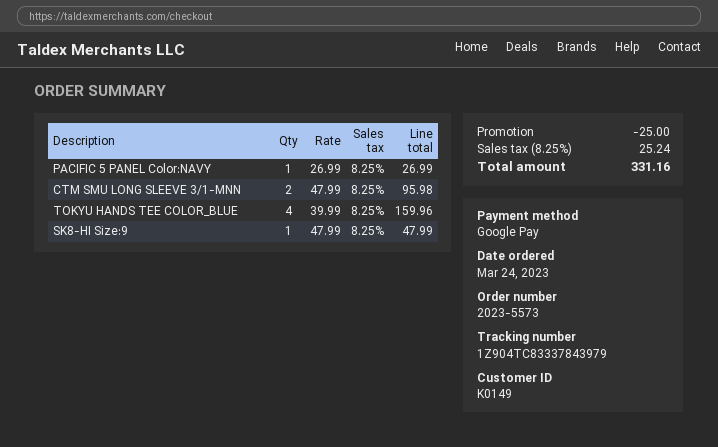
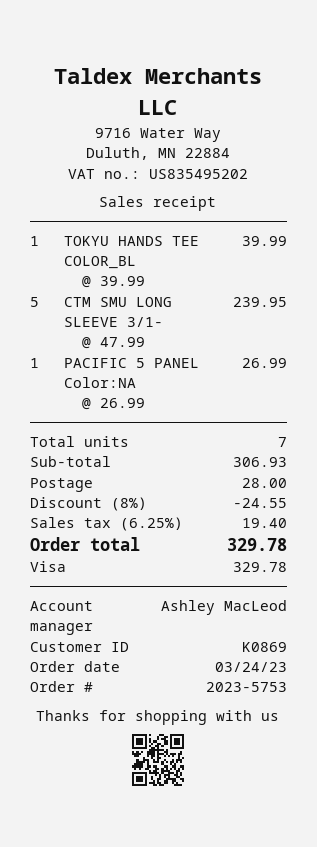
order number: 2023-5573 -> 2023-5753
customer number: K0149 -> K0869
payment method: Google Pay -> Visa
CTM SMU LONG SLEEVE 3/1-MNN: 2 x 47.99 = 95.98 -> 5 x 47.99 = 239.95
TOKYU HANDS TEE COLOR_BLUE: 4 x 39.99 = 159.96 -> 1 x 39.99 = 39.99
SK8-HI Size:9: 1 x 47.99 = 47.99 -> none
discount: 25.00 -> 24.55
shipping: none -> 28.00
tax: 8.25% = 25.24 -> 6.25% = 19.40
total: 331.16 -> 329.78

